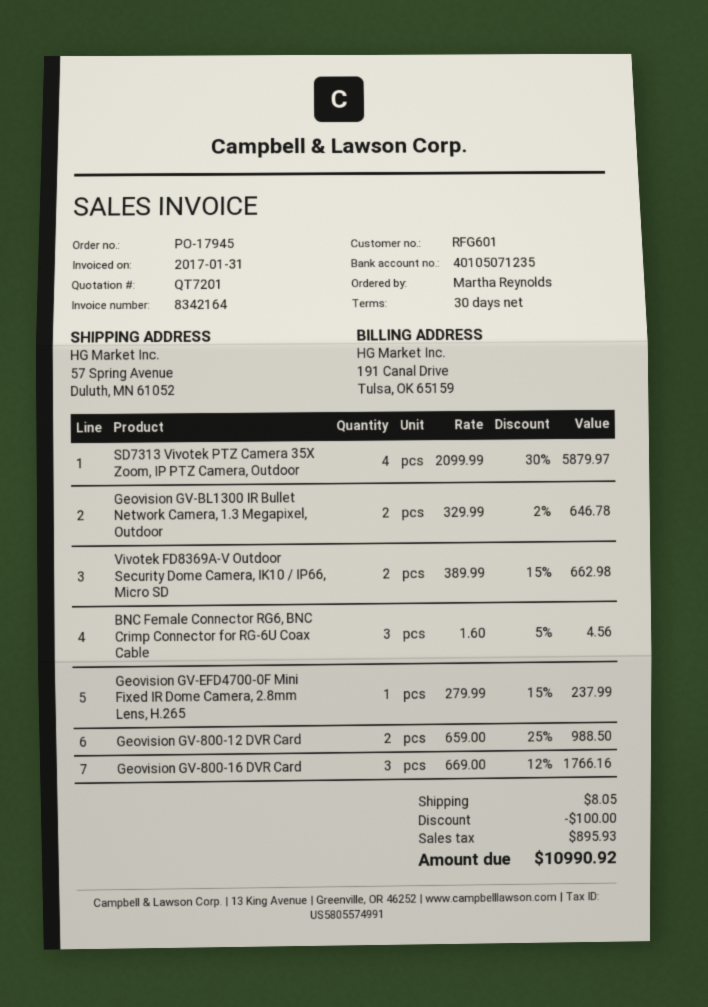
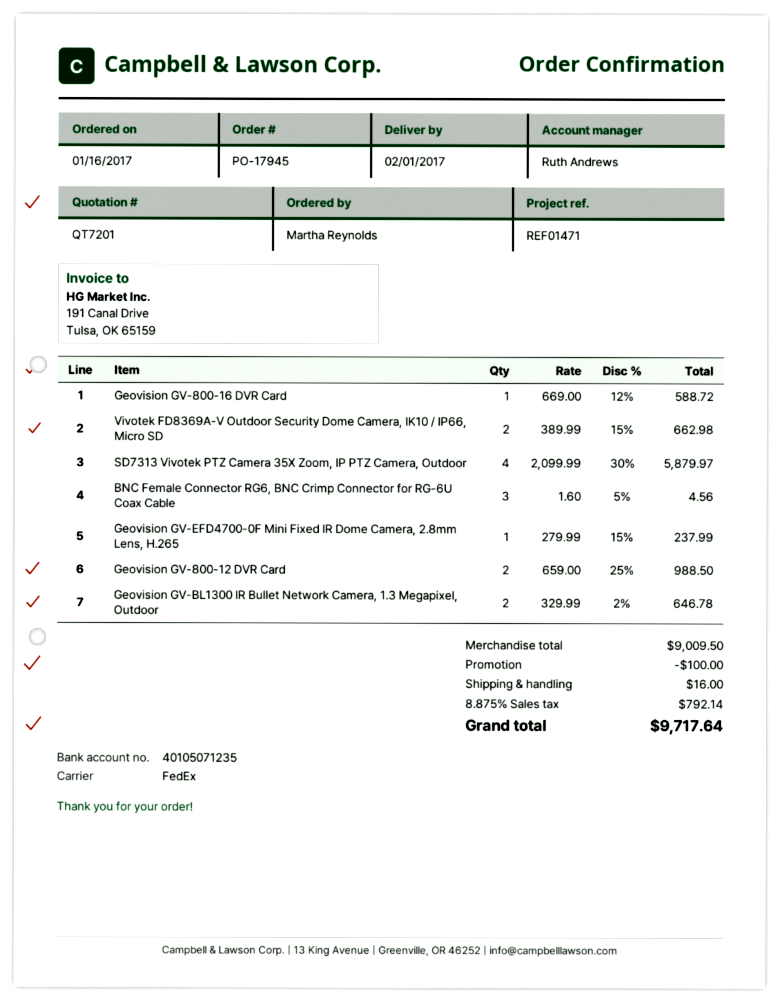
Geovision GV-800-16 DVR Card: 3 x 669.00 - 12% = 1766.16 -> 1 x 669.00 - 12% = 588.72
shipping: 8.05 -> 16.00
tax: 895.93 -> 792.14
total: 10990.92 -> 9717.64

